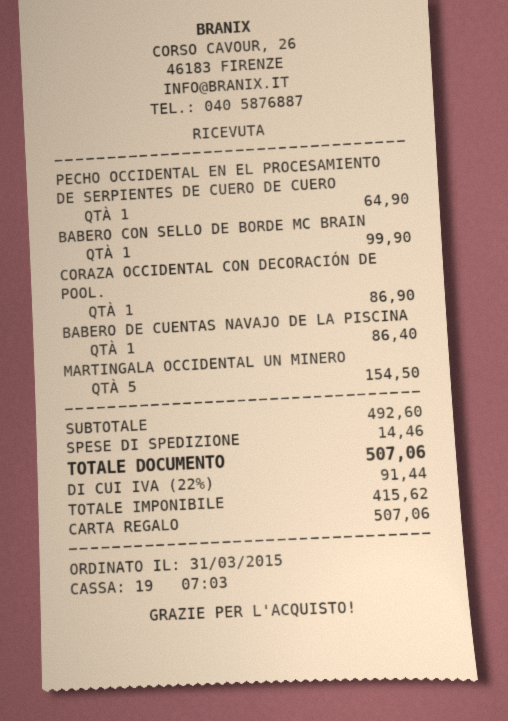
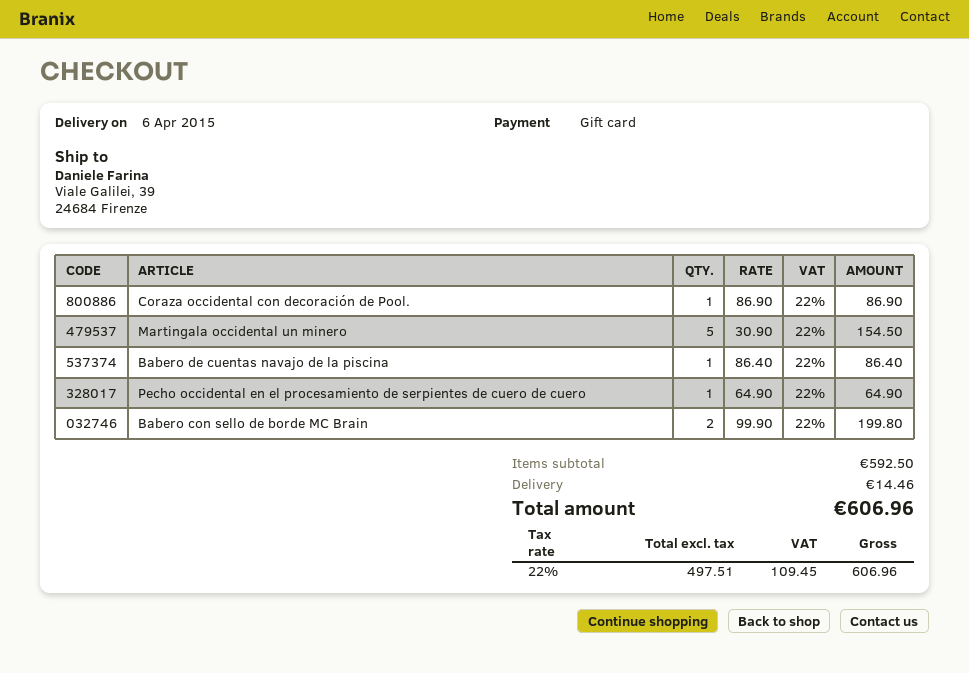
BABERO CON SELLO DE BORDE MC BRAIN: 1 for 99.90 -> 2 for 199.80
subtotal: 492.60 -> 592.50
net: 415.62 -> 497.51
tax: 22% = 91.44 -> 22% = 109.45
total: 507.06 -> 606.96

